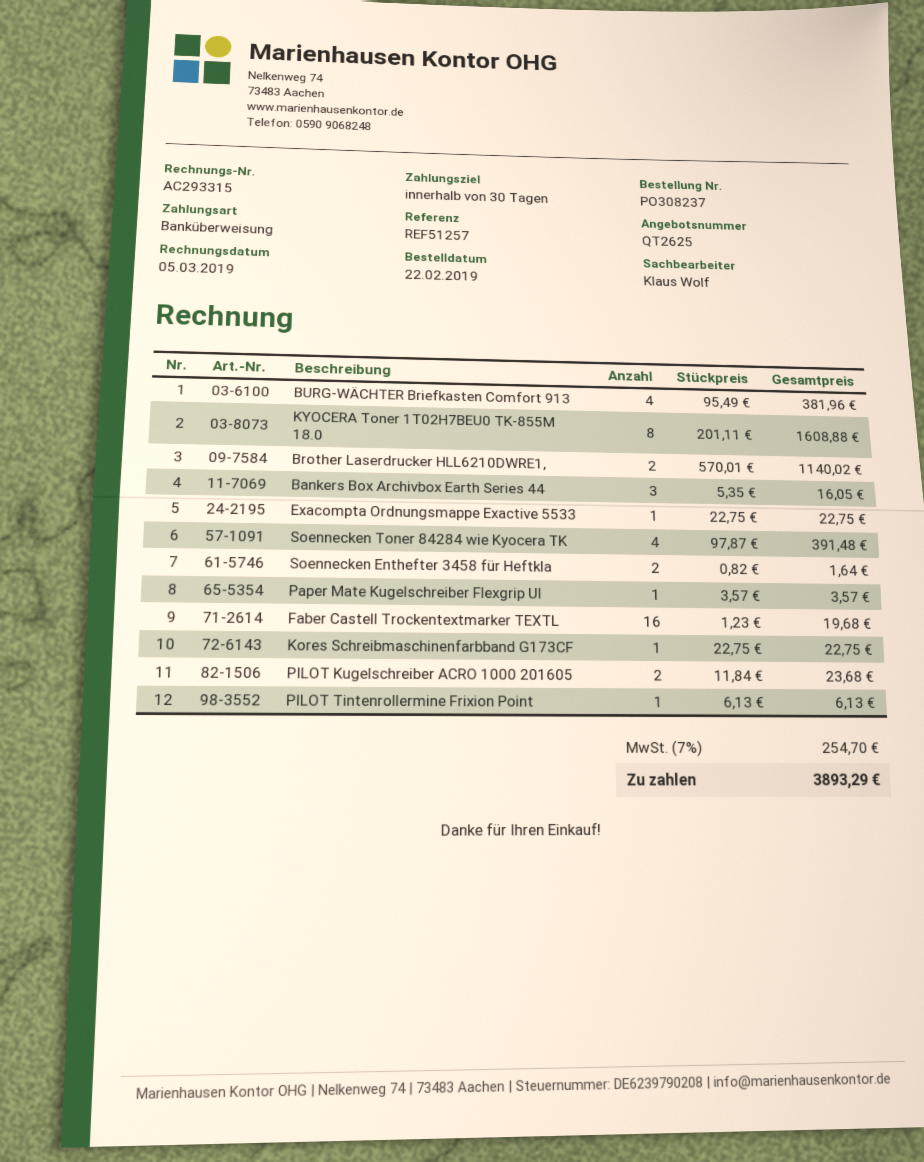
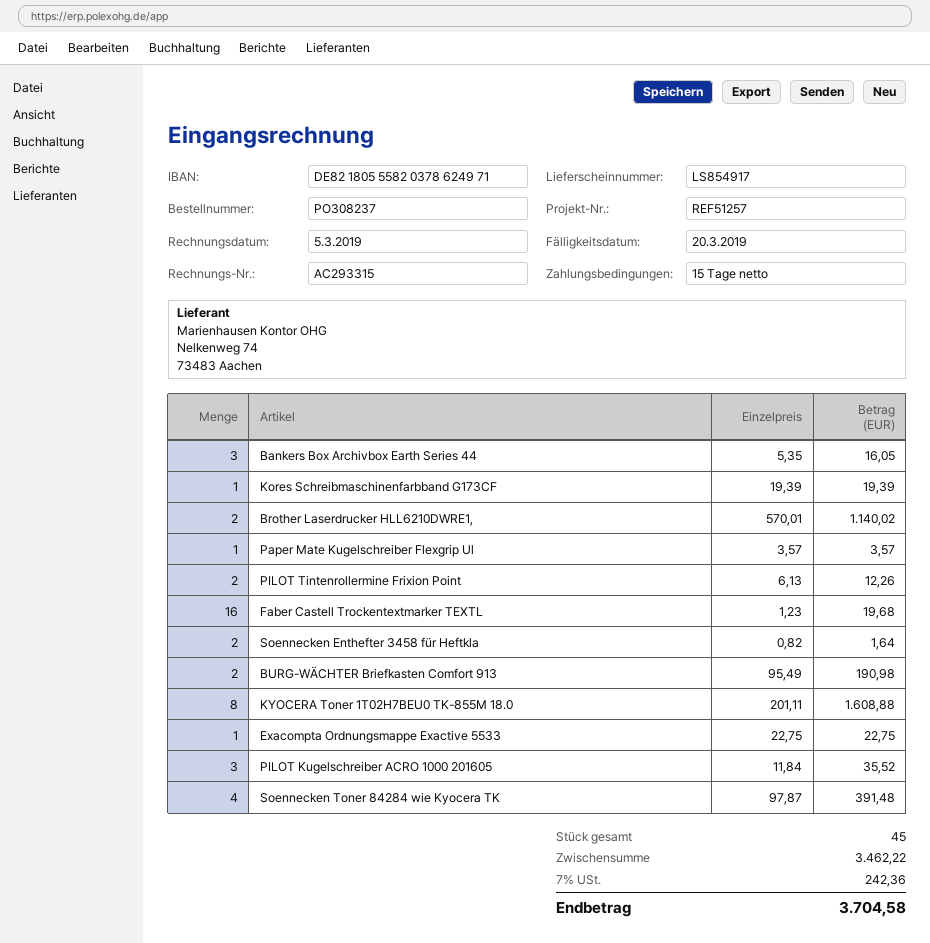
payment terms: 30 days -> 15 days
BURG-WÄCHTER Briefkasten Comfort 913: 4 x 95.49 = 381.96 -> 2 x 95.49 = 190.98
Kores Schreibmaschinenfarbband G173CF: 1 x 22.75 = 22.75 -> 1 x 19.39 = 19.39
PILOT Kugelschreiber ACRO 1000 201605: 2 x 11.84 = 23.68 -> 3 x 11.84 = 35.52
PILOT Tintenrollermine Frixion Point: 1 x 6.13 = 6.13 -> 2 x 6.13 = 12.26
tax: 7% = 254.70 -> 7% = 242.36
total: 3893.29 -> 3704.58

